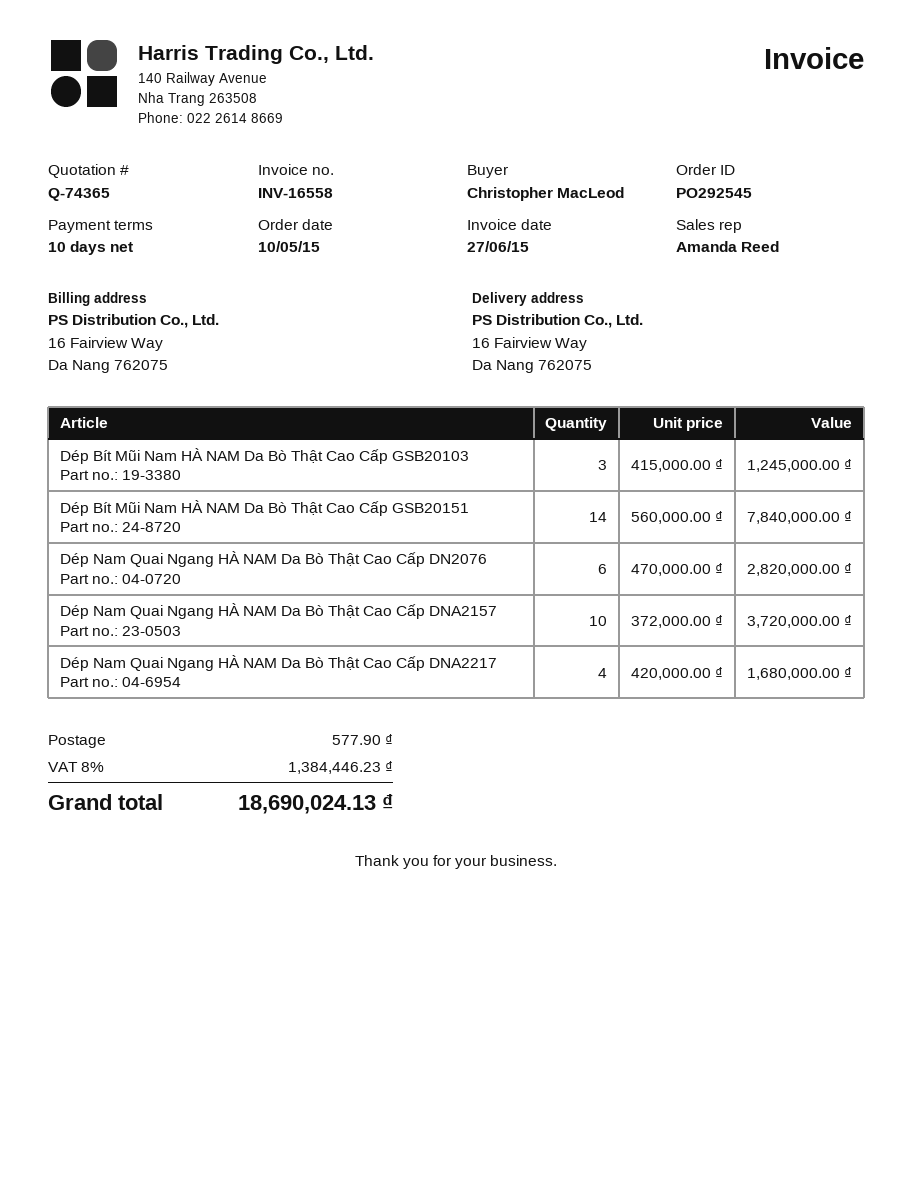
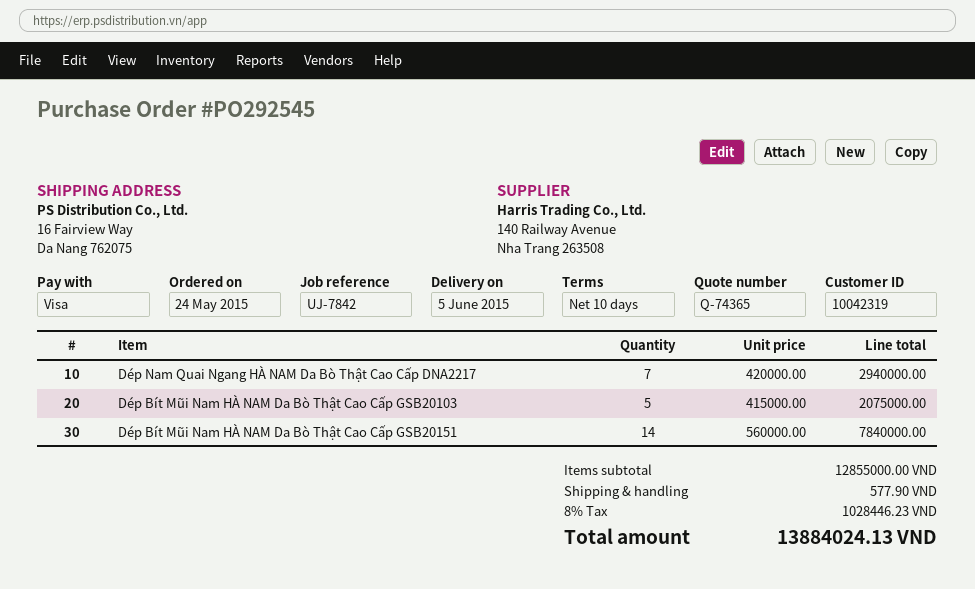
order date: 2015-05-10 -> 2015-05-24
Dép Bít Mũi Nam HÀ NAM Da Bò Thật Cao Cấp GSB20103: 3 x 415000.00 = 1245000.00 -> 5 x 415000.00 = 2075000.00
Dép Nam Quai Ngang HÀ NAM Da Bò Thật Cao Cấp DN2076: 6 x 470000.00 = 2820000.00 -> none
Dép Nam Quai Ngang HÀ NAM Da Bò Thật Cao Cấp DNA2157: 10 x 372000.00 = 3720000.00 -> none
Dép Nam Quai Ngang HÀ NAM Da Bò Thật Cao Cấp DNA2217: 4 x 420000.00 = 1680000.00 -> 7 x 420000.00 = 2940000.00
tax: 8% = 1384446.23 -> 8% = 1028446.23
total: 18690024.13 -> 13884024.13

